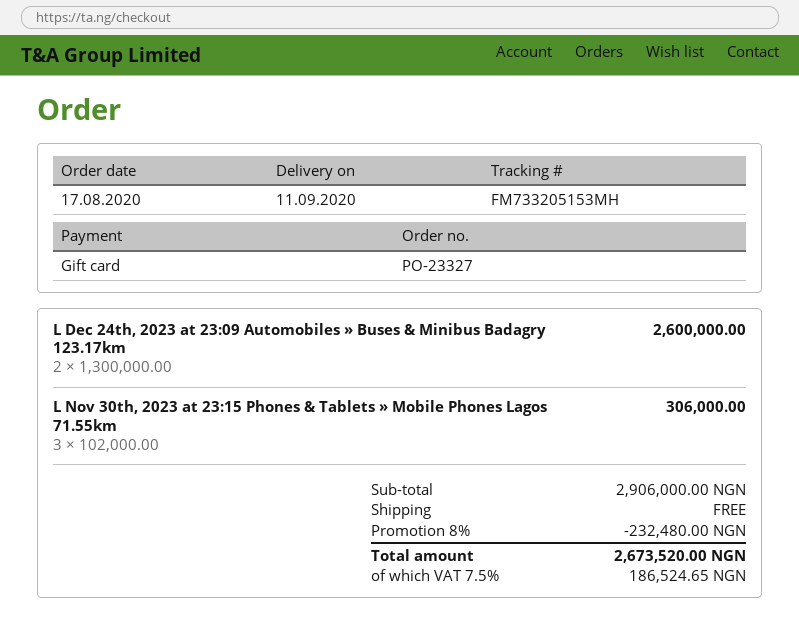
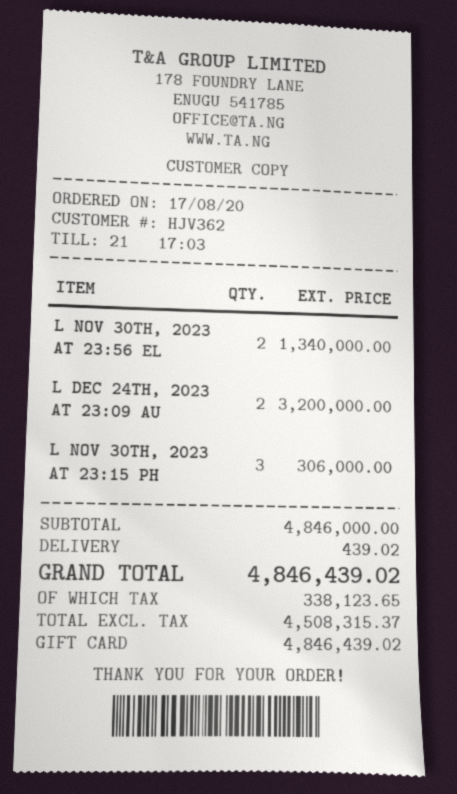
L Dec 24th, 2023 at 23:09 Automobiles » Buses & Minibus Badagry 123.17km: 2 for 2600000.00 -> 2 for 3200000.00
L NOV 30TH, 2023 AT 23:56 EL: none -> 2 for 1340000.00
subtotal: 2906000.00 -> 4846000.00
discount: 8% = 232480.00 -> none
shipping: 0.00 -> 439.02
tax: 186524.65 -> 338123.65
total: 2673520.00 -> 4846439.02

